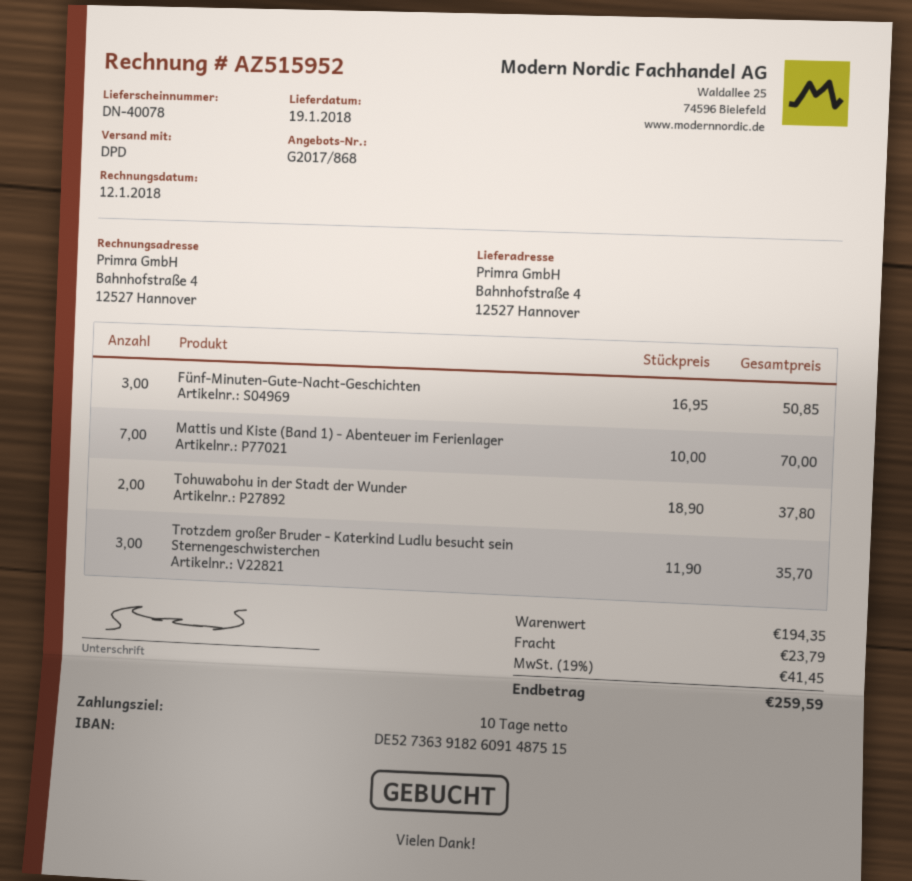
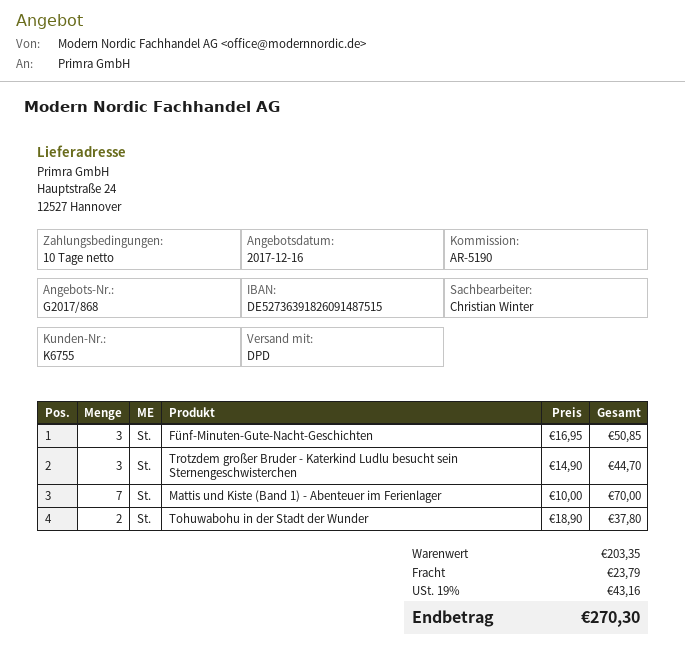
ship to: Bahnhofstraße 4, 12527 Hannover -> Hauptstraße 24, 12527 Hannover
Trotzdem großer Bruder - Katerkind Ludlu besucht sein Sternengeschwisterchen: 3 x 11.90 = 35.70 -> 3 x 14.90 = 44.70
subtotal: 194.35 -> 203.35
tax: 19% = 41.45 -> 19% = 43.16
total: 259.59 -> 270.30

